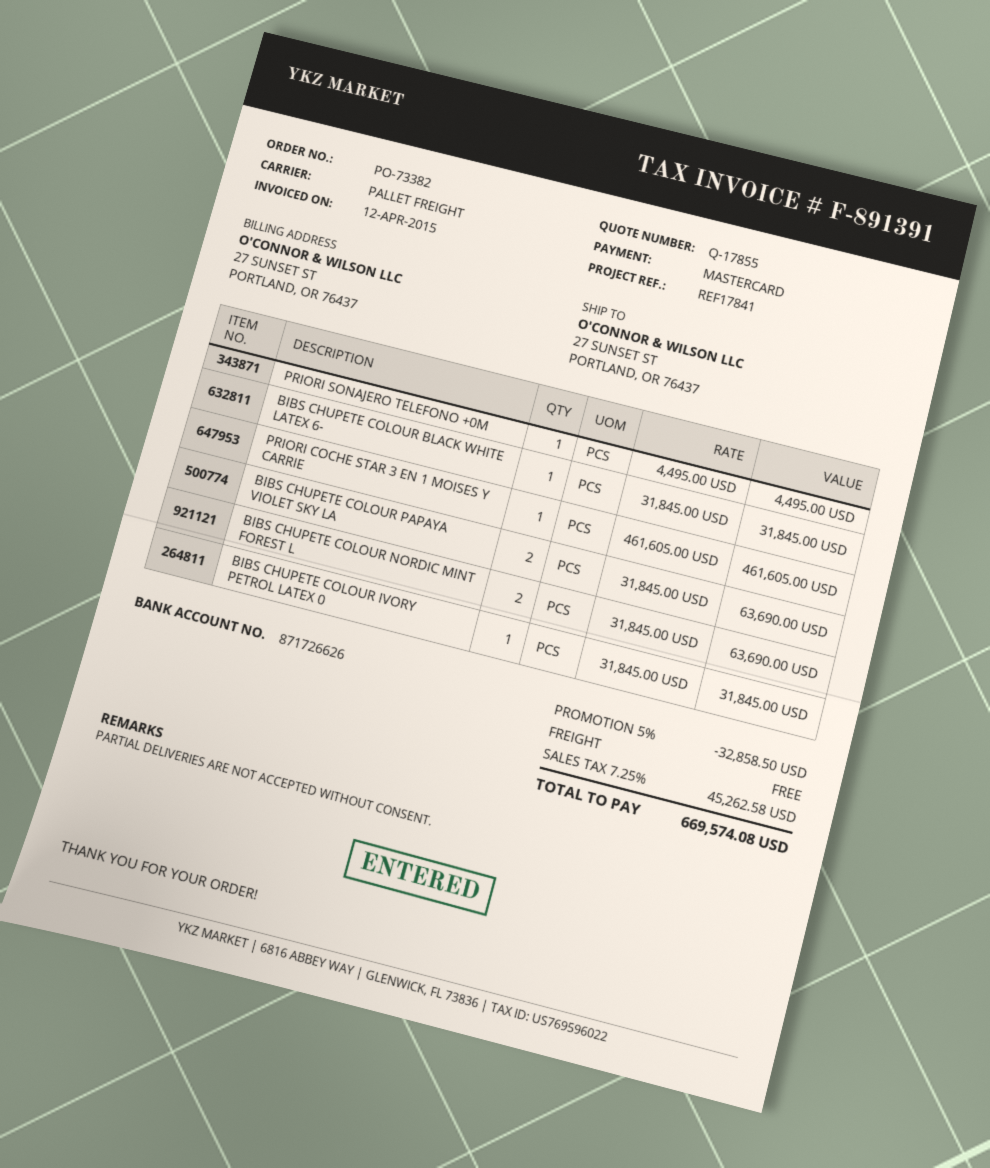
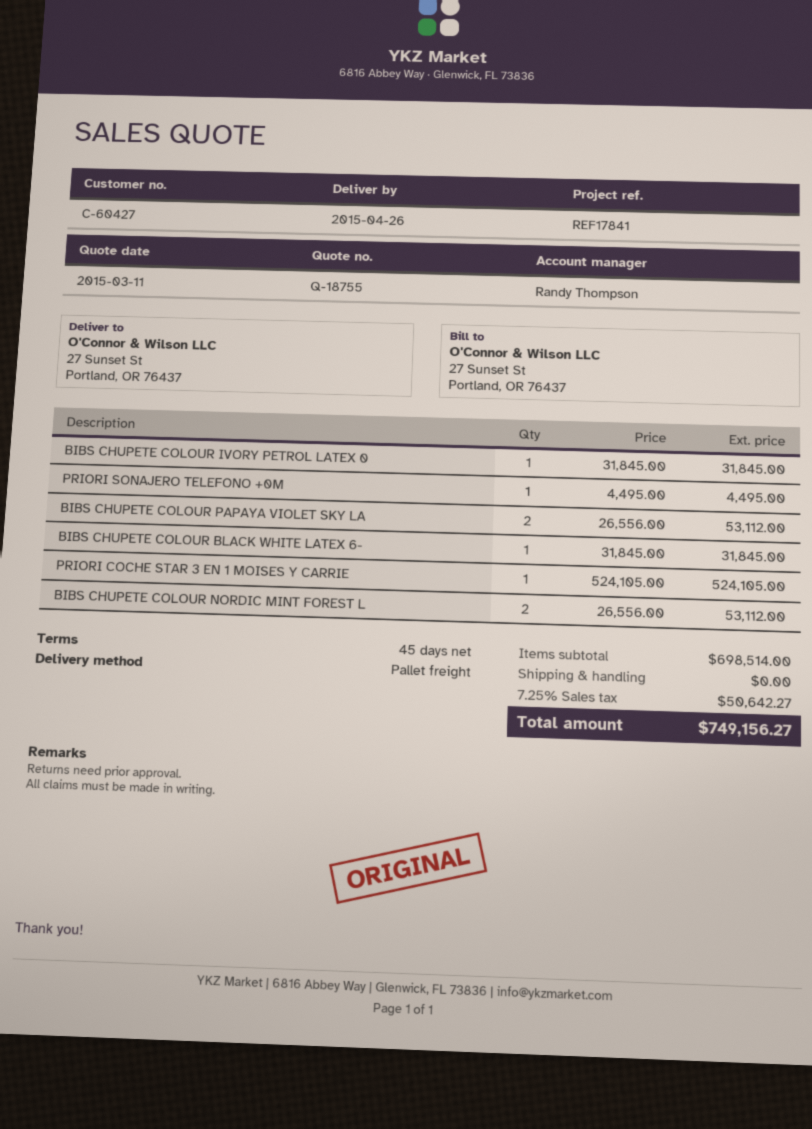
quote number: Q-17855 -> Q-18755
PRIORI COCHE STAR 3 EN 1 MOISES Y CARRIE: 1 x 461605.00 = 461605.00 -> 1 x 524105.00 = 524105.00
BIBS CHUPETE COLOUR PAPAYA VIOLET SKY LA: 2 x 31845.00 = 63690.00 -> 2 x 26556.00 = 53112.00
BIBS CHUPETE COLOUR NORDIC MINT FOREST L: 2 x 31845.00 = 63690.00 -> 2 x 26556.00 = 53112.00
discount: 5% = 32858.50 -> none
tax: 7.25% = 45262.58 -> 7.25% = 50642.27
total: 669574.08 -> 749156.27

